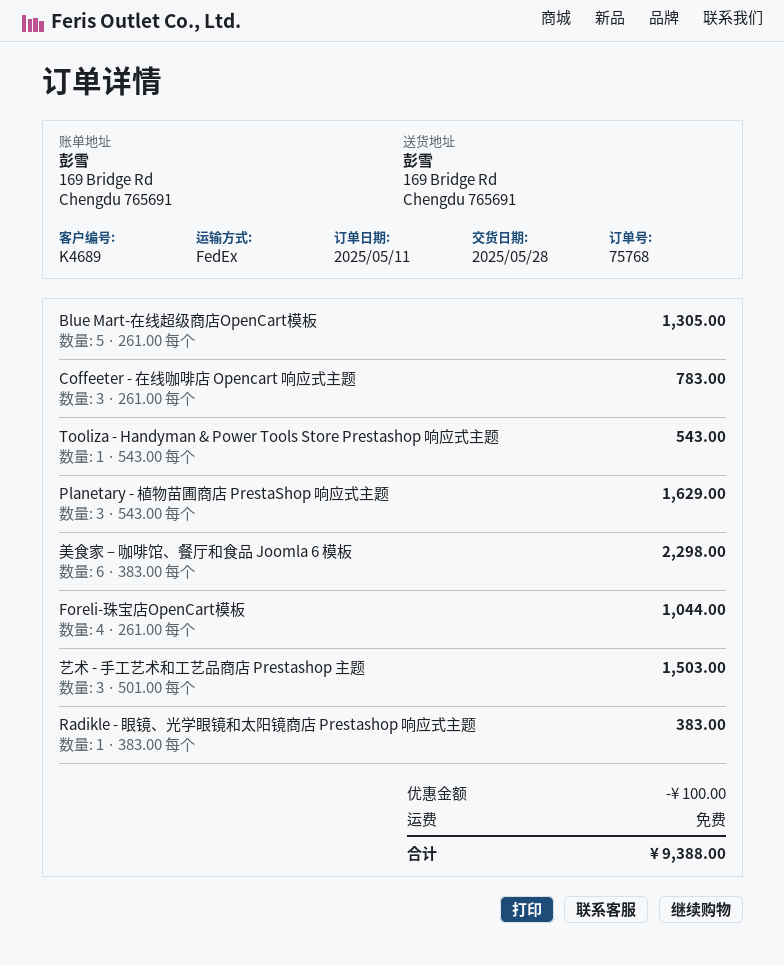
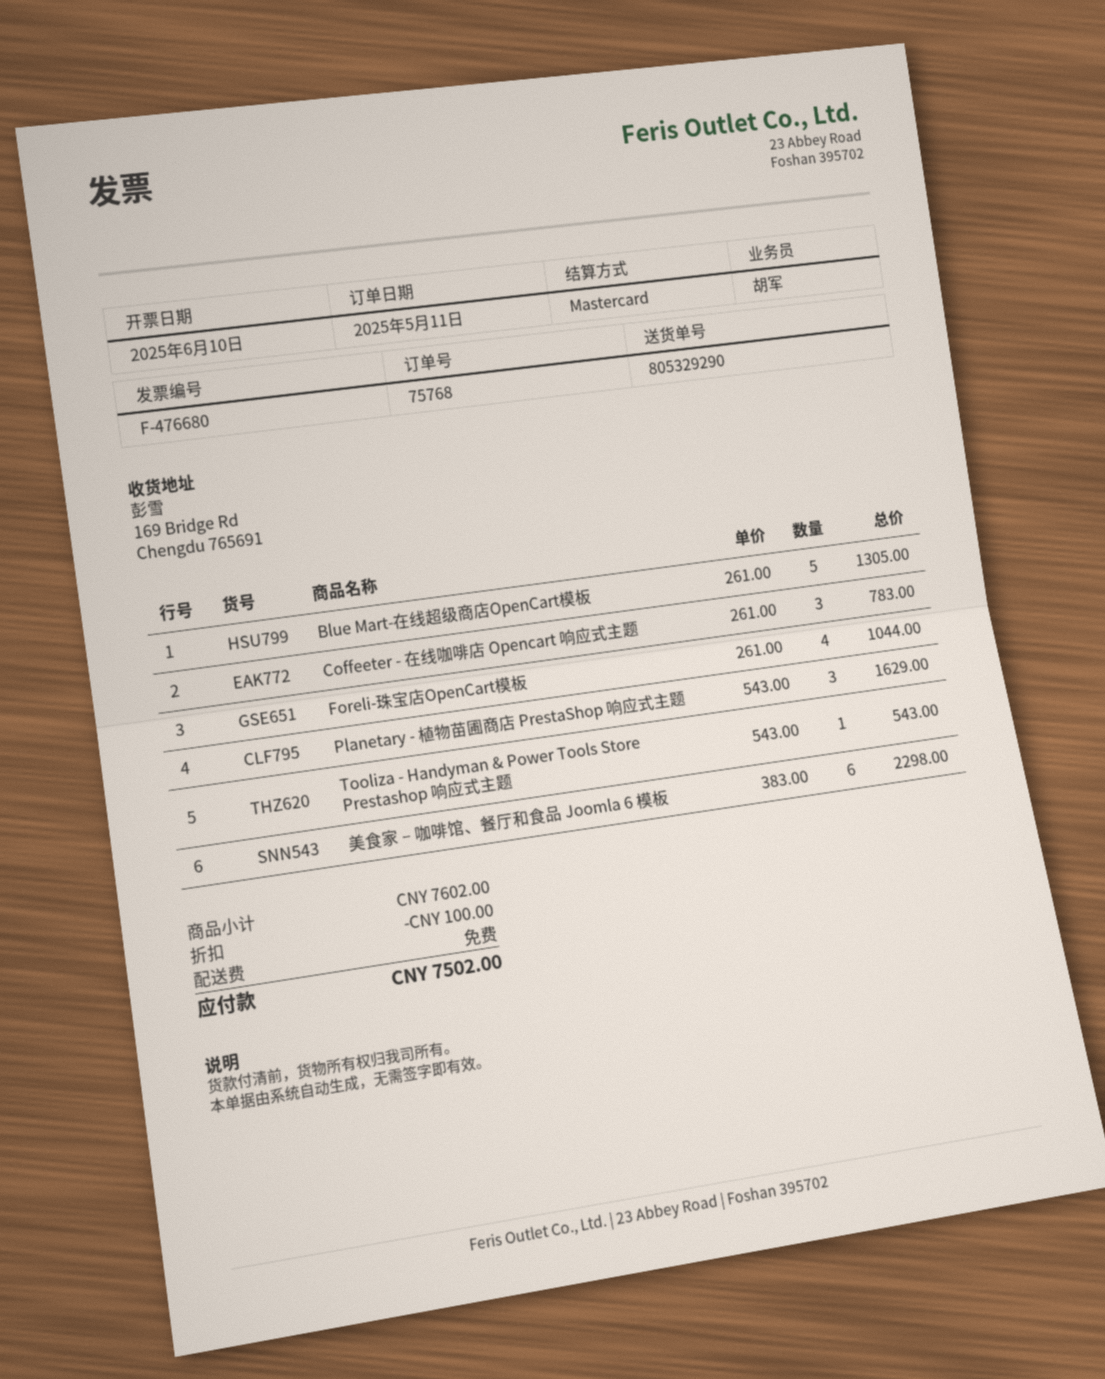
艺术 - 手工艺术和工艺品商店 Prestashop 主题: 3 x 501.00 = 1503.00 -> none
Radikle - 眼镜、光学眼镜和太阳镜商店 Prestashop 响应式主题: 1 x 383.00 = 383.00 -> none
total: 9388.00 -> 7502.00

